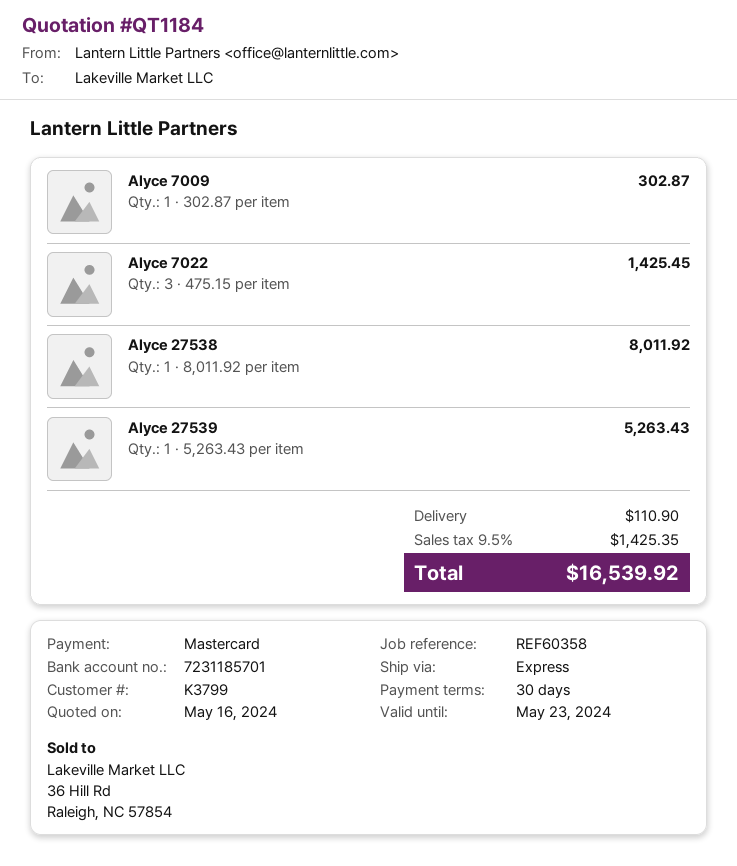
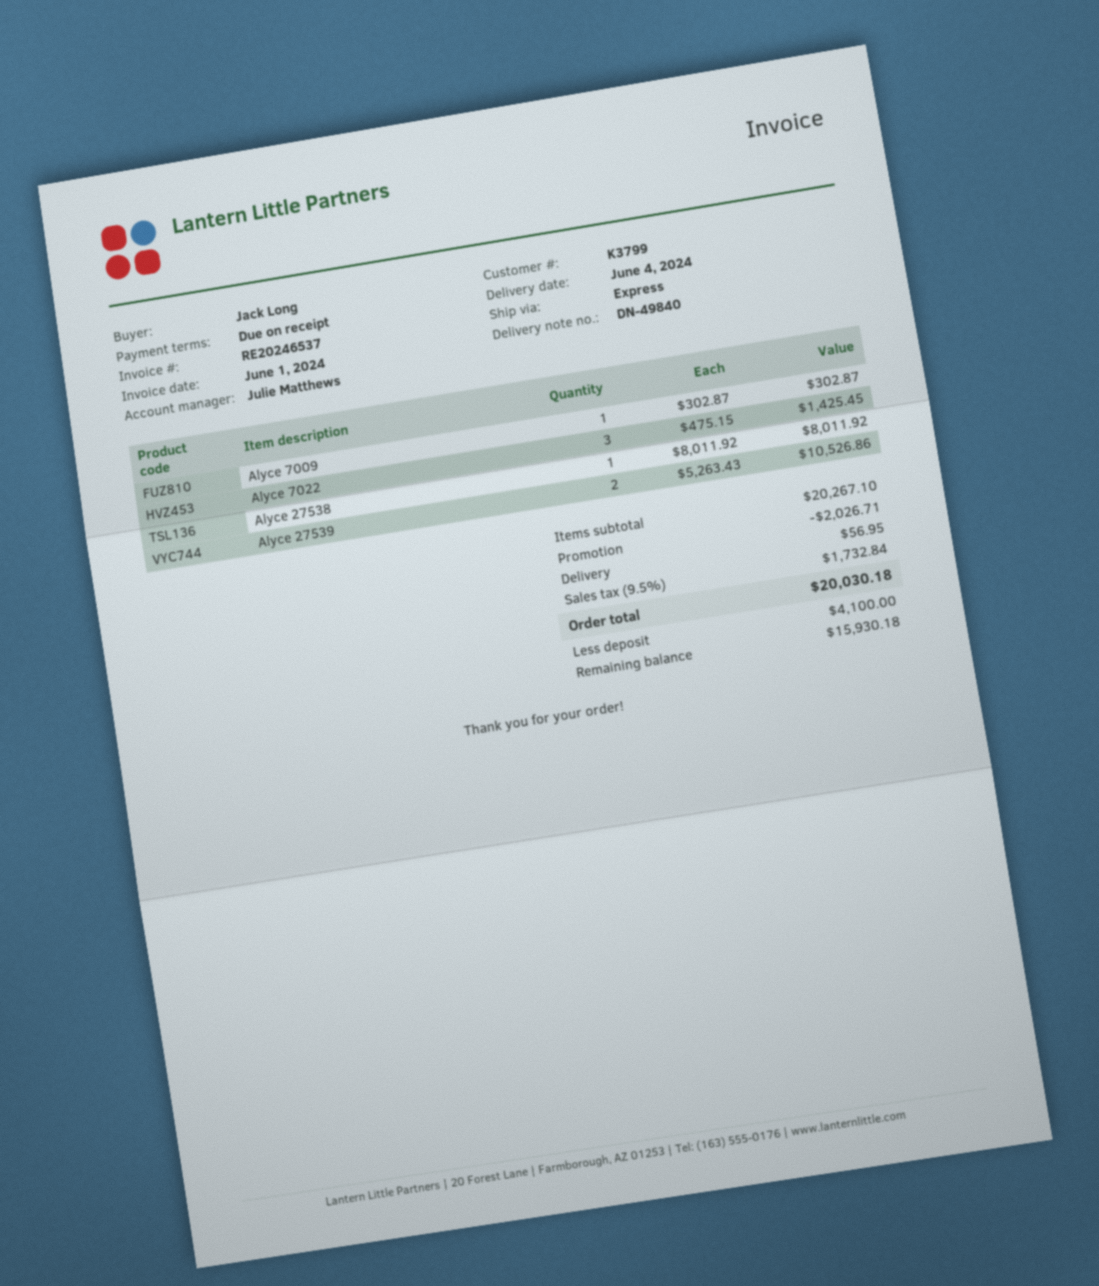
payment terms: 30 days -> on receipt
Alyce 27539: 1 x 5263.43 = 5263.43 -> 2 x 5263.43 = 10526.86
discount: none -> 2026.71
shipping: 110.90 -> 56.95
tax: 9.5% = 1425.35 -> 9.5% = 1732.84
total: 16539.92 -> 20030.18

